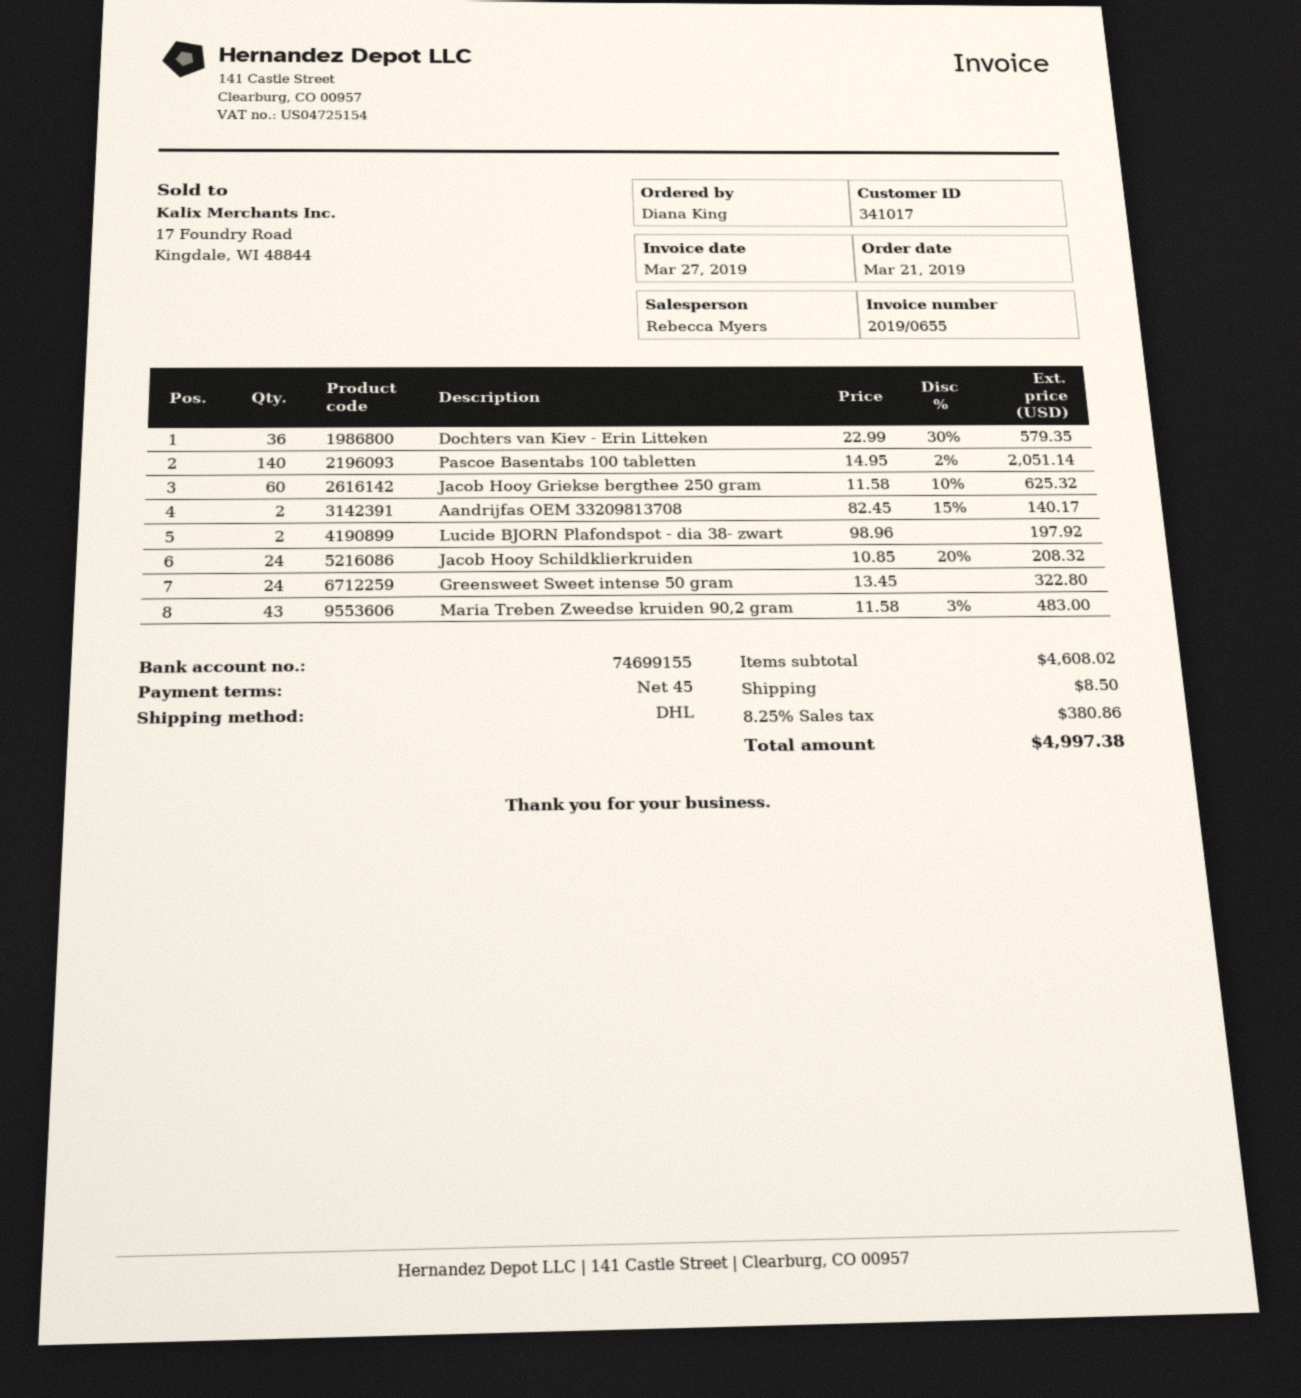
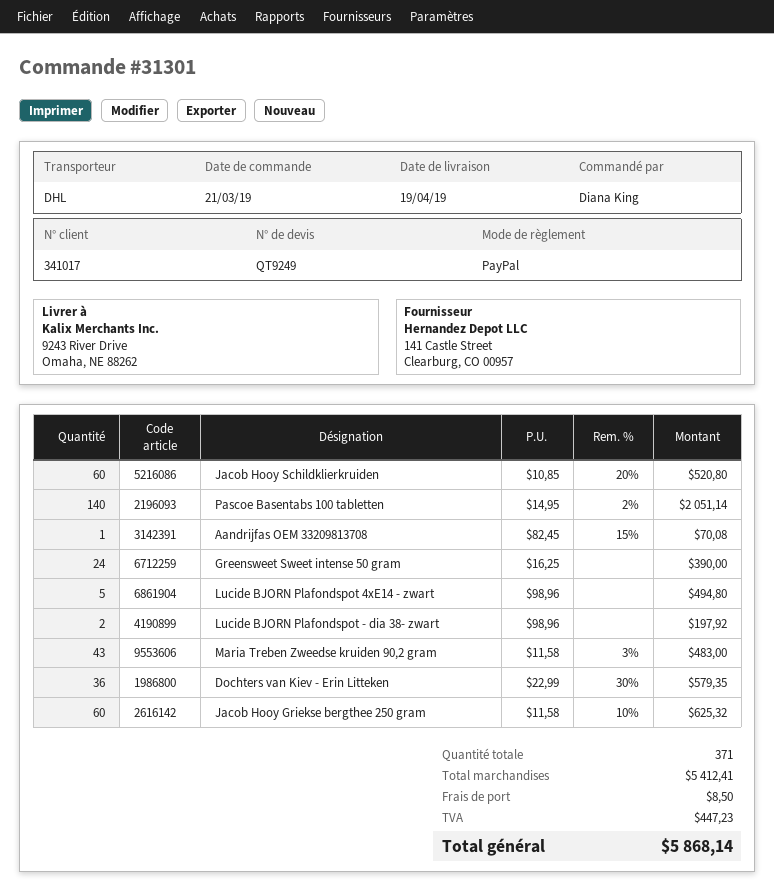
Aandrijfas OEM 33209813708: 2 x 82.45 - 15% = 140.17 -> 1 x 82.45 - 15% = 70.08
Jacob Hooy Schildklierkruiden: 24 x 10.85 - 20% = 208.32 -> 60 x 10.85 - 20% = 520.80
Greensweet Sweet intense 50 gram: 24 x 13.45 = 322.80 -> 24 x 16.25 = 390.00
Lucide BJORN Plafondspot 4xE14 - zwart: none -> 5 x 98.96 = 494.80
subtotal: 4608.02 -> 5412.41
tax: 380.86 -> 447.23
total: 4997.38 -> 5868.14

